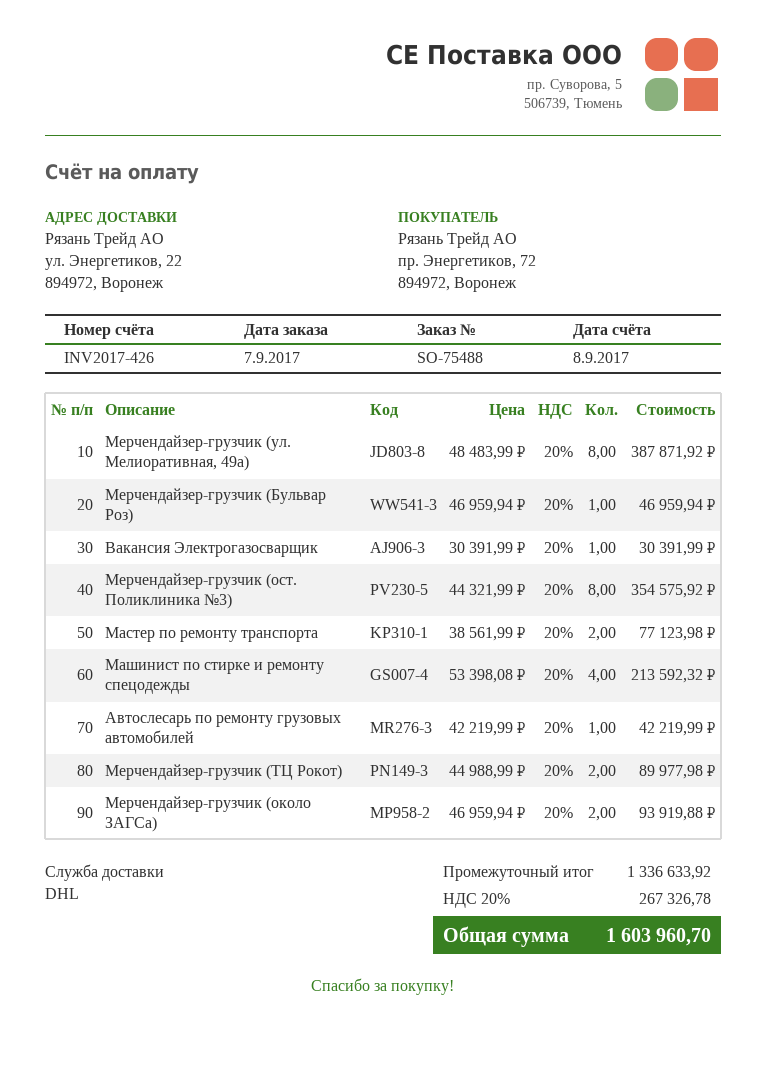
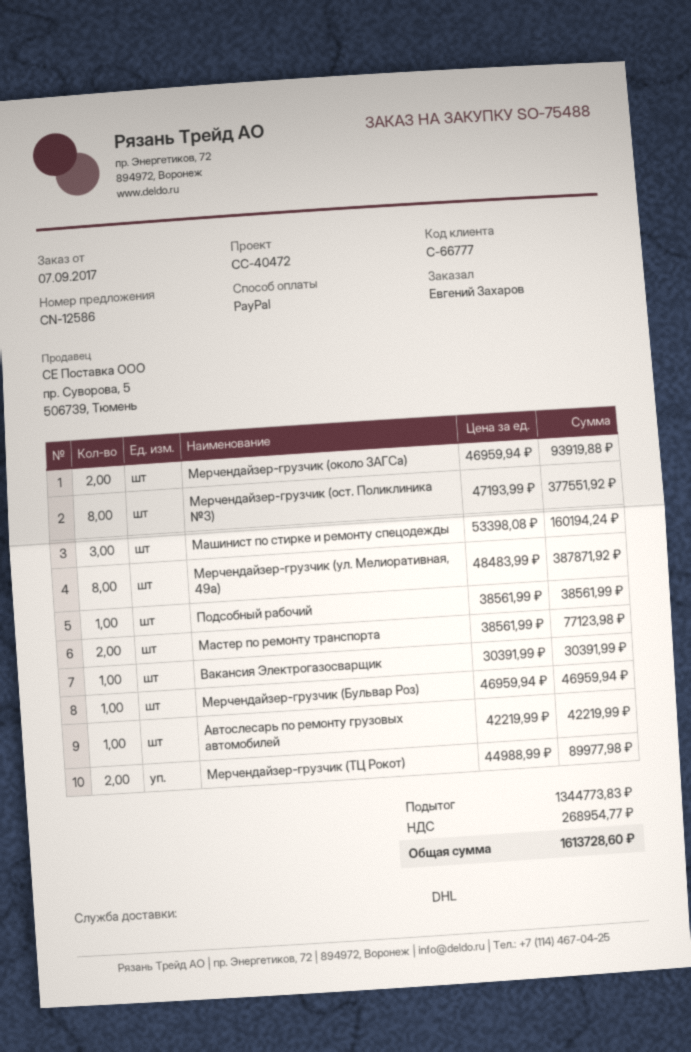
Мерчендайзер-грузчик (ост. Поликлиника №3): 8 x 44321.99 = 354575.92 -> 8 x 47193.99 = 377551.92
Машинист по стирке и ремонту спецодежды: 4 x 53398.08 = 213592.32 -> 3 x 53398.08 = 160194.24
Подсобный рабочий: none -> 1 x 38561.99 = 38561.99
subtotal: 1336633.92 -> 1344773.83
tax: 267326.78 -> 268954.77
total: 1603960.70 -> 1613728.60

